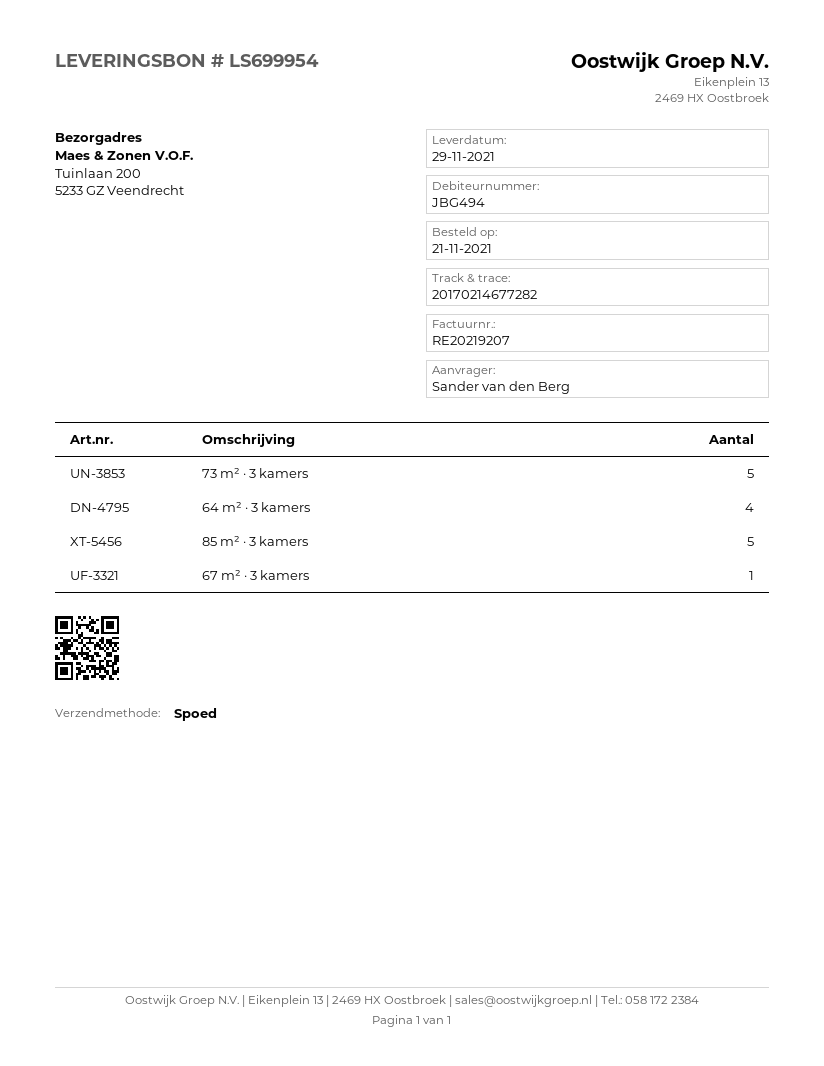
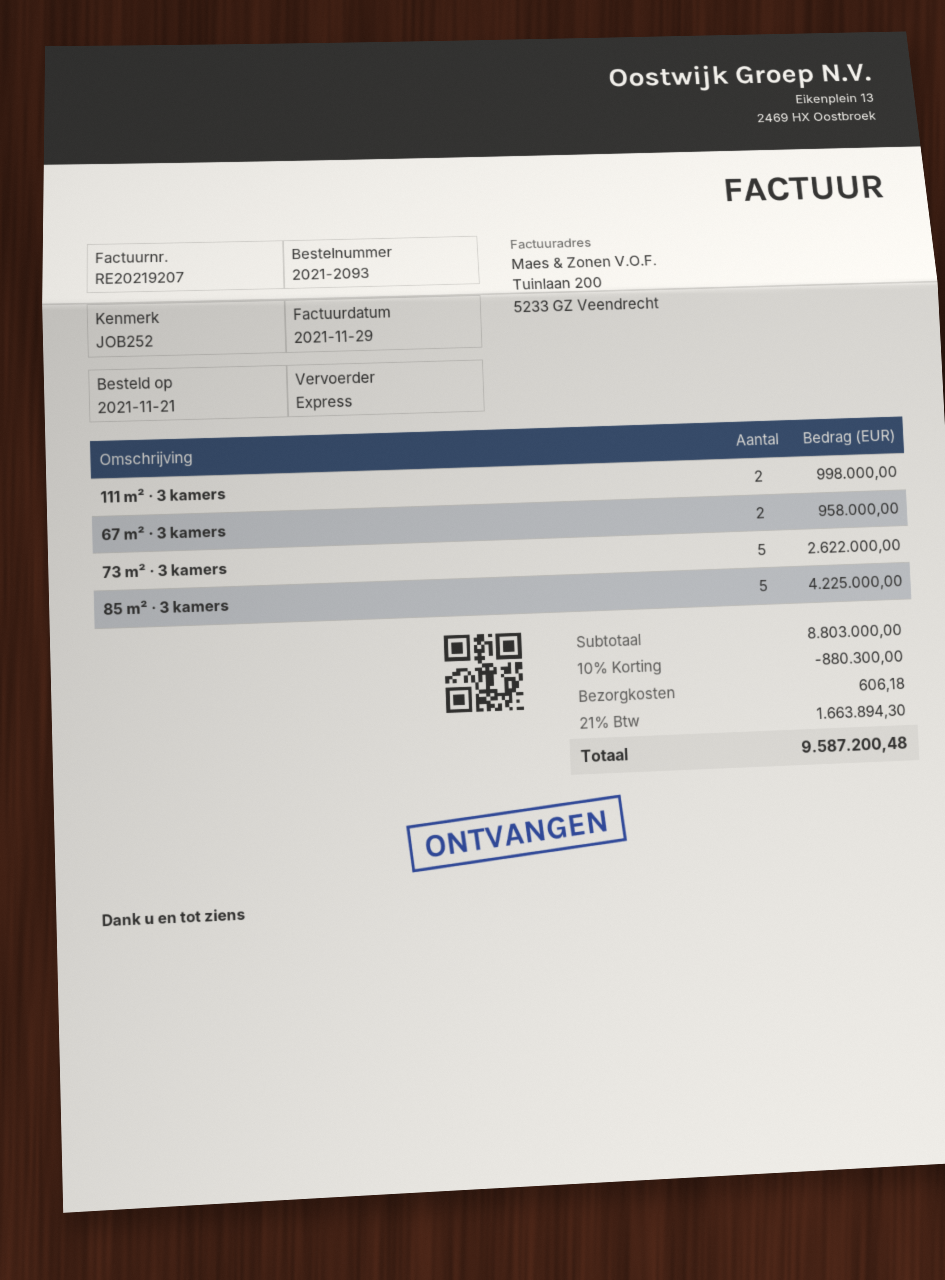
64 m² · 3 kamers: 4 -> none
67 m² · 3 kamers: 1 -> 2
111 m² · 3 kamers: none -> 2

